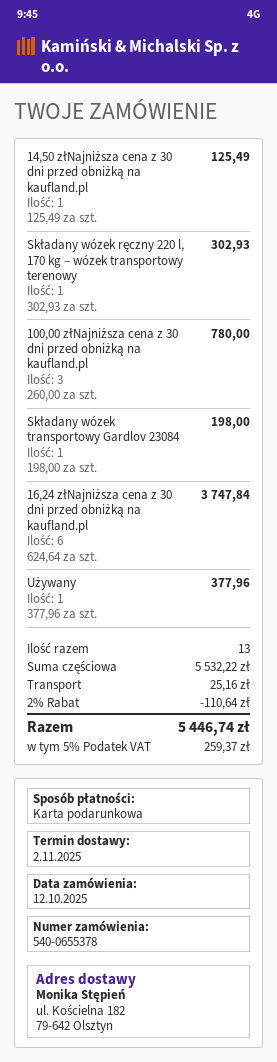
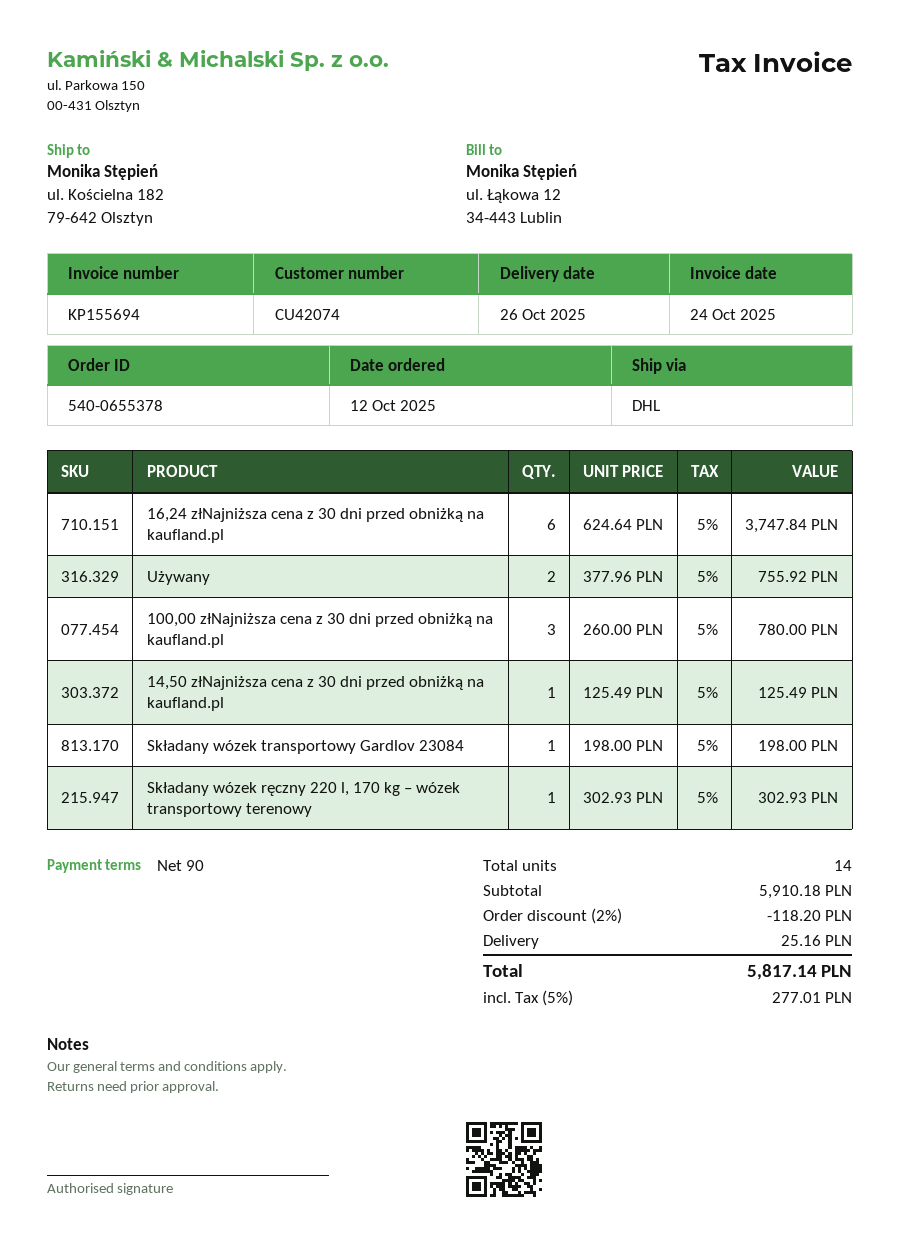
delivery date: 2025-11-02 -> 2025-10-26
Używany: 1 x 377.96 = 377.96 -> 2 x 377.96 = 755.92
total quantity: 13 -> 14
subtotal: 5532.22 -> 5910.18
discount: 2% = 110.64 -> 2% = 118.20
tax: 5% = 259.37 -> 5% = 277.01
total: 5446.74 -> 5817.14

